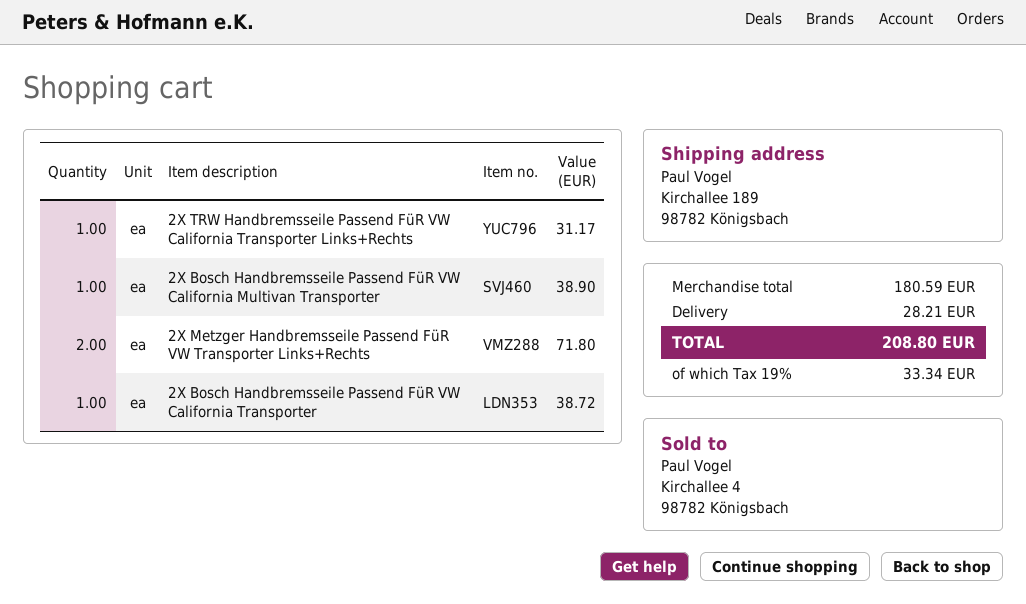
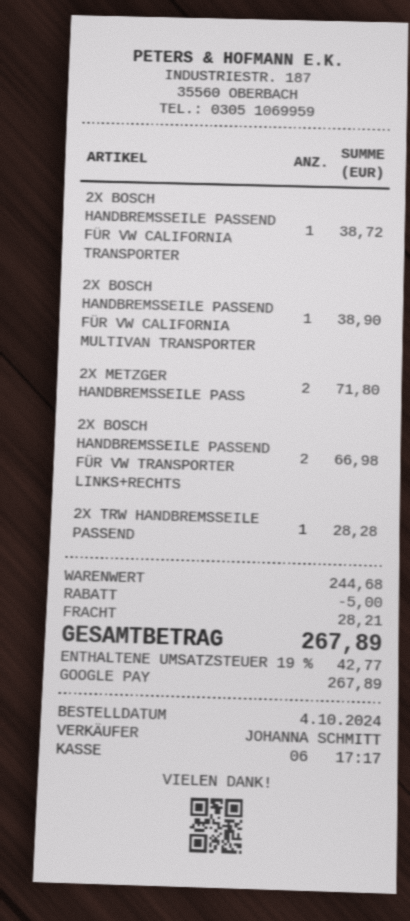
2X TRW Handbremsseile Passend FüR VW California Transporter Links+Rechts: 1 for 31.17 -> 1 for 28.28
2X BOSCH HANDBREMSSEILE PASSEND FÜR VW TRANSPORTER LINKS+RECHTS: none -> 2 for 66.98
subtotal: 180.59 -> 244.68
discount: none -> 5.00
tax: 19% = 33.34 -> 19% = 42.77
total: 208.80 -> 267.89

